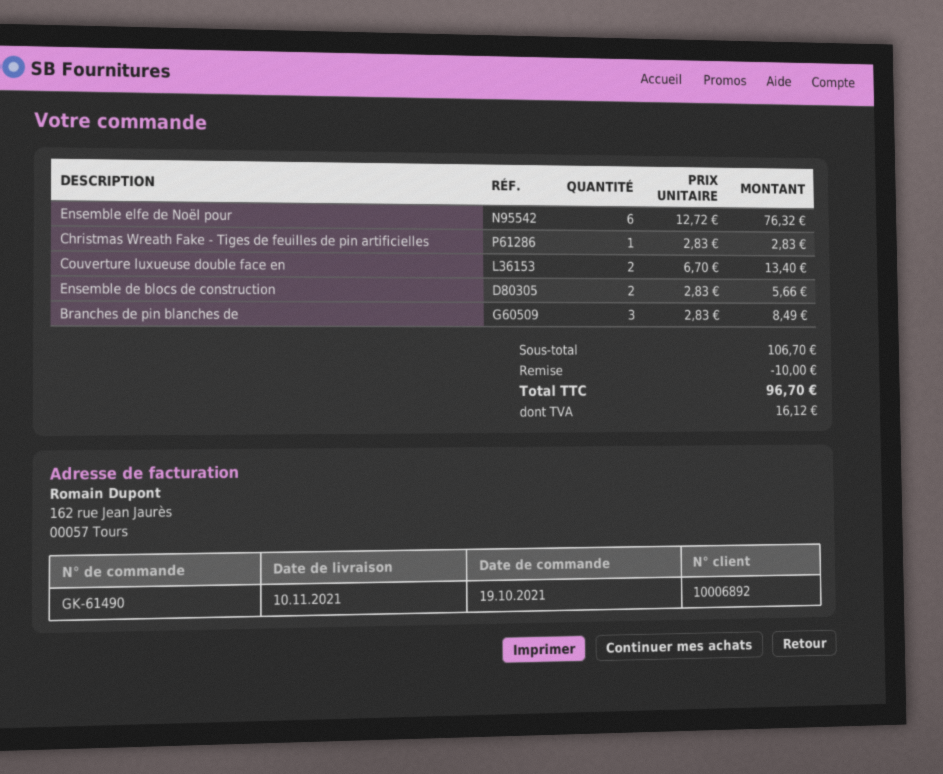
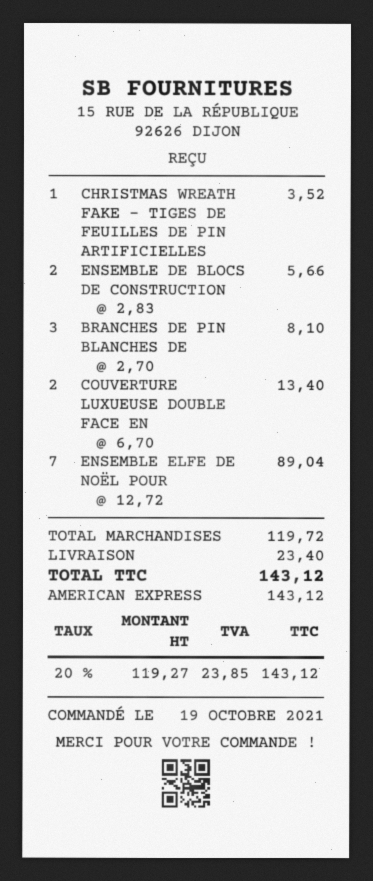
Ensemble elfe de Noël pour: 6 x 12.72 = 76.32 -> 7 x 12.72 = 89.04
Christmas Wreath Fake - Tiges de feuilles de pin artificielles: 1 x 2.83 = 2.83 -> 1 x 3.52 = 3.52
Branches de pin blanches de: 3 x 2.83 = 8.49 -> 3 x 2.70 = 8.10
subtotal: 106.70 -> 119.72
discount: 10.00 -> none
shipping: none -> 23.40
tax: 16.12 -> 23.85
total: 96.70 -> 143.12

